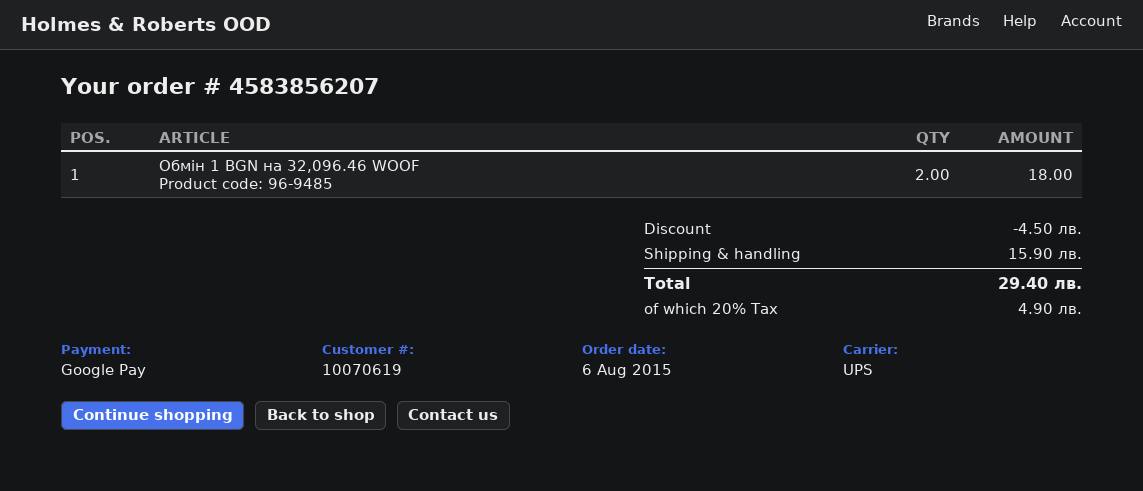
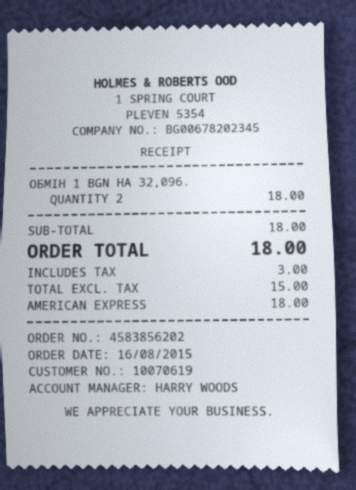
order number: 4583856207 -> 4583856202
order date: 2015-08-06 -> 2015-08-16
payment method: Google Pay -> American Express
discount: 4.50 -> none
shipping: 15.90 -> none
tax: 4.90 -> 3.00
total: 29.40 -> 18.00

